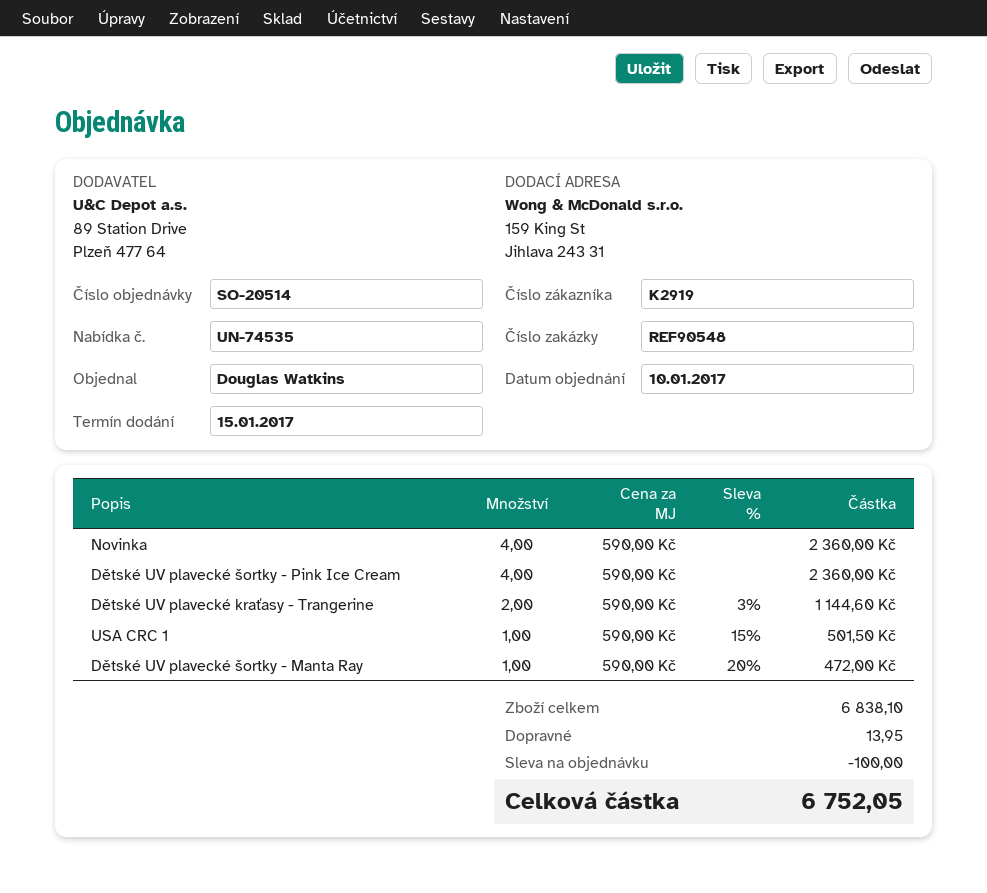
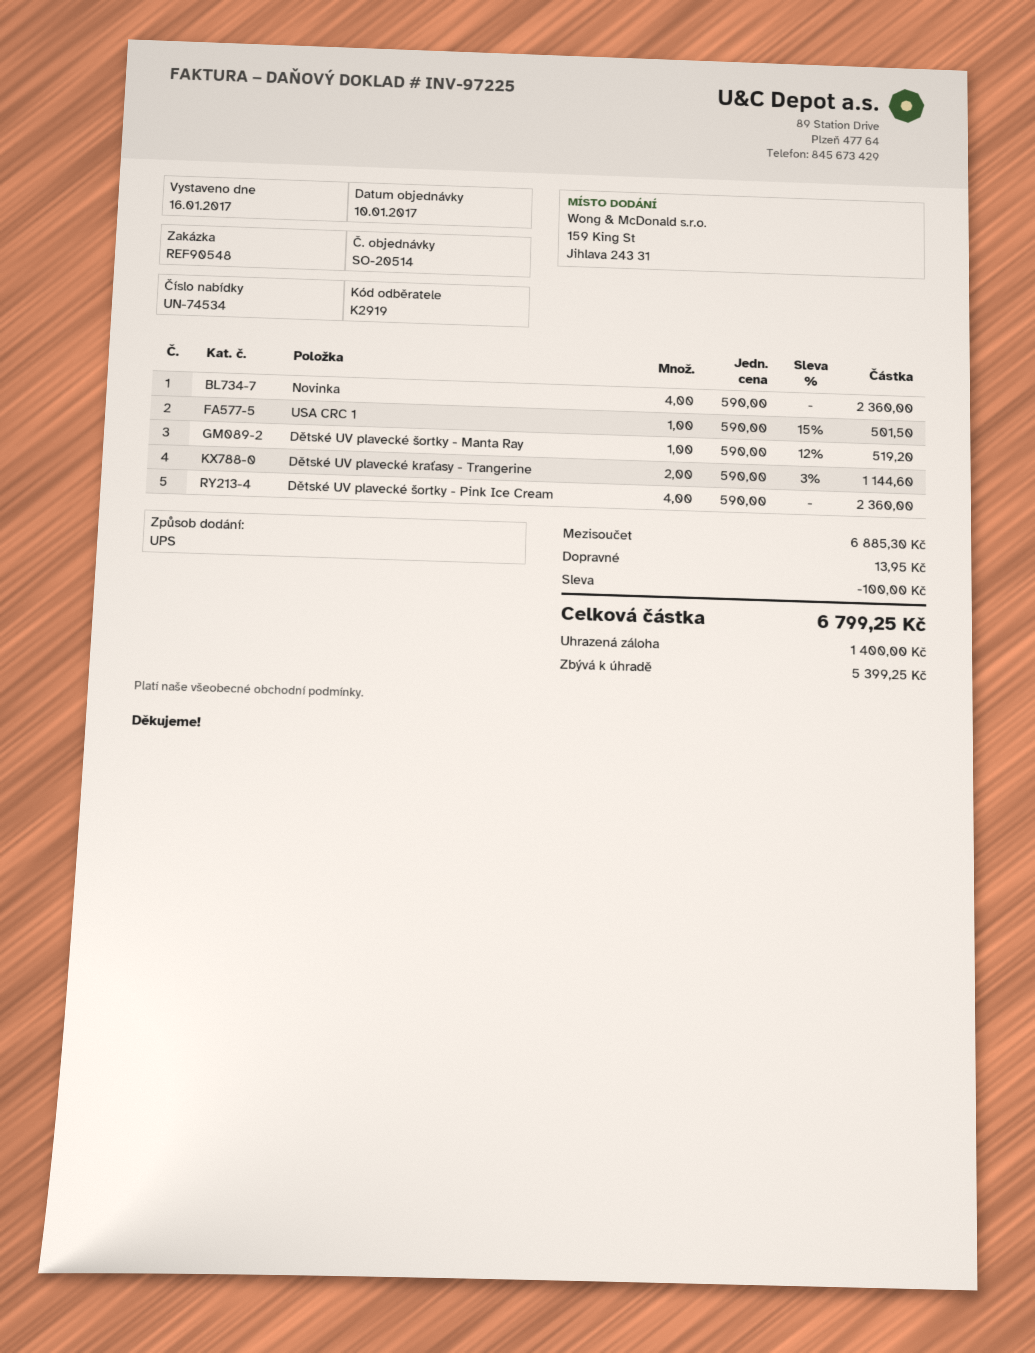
quote number: UN-74535 -> UN-74534
Dětské UV plavecké šortky - Manta Ray: 1 x 590.00 - 20% = 472.00 -> 1 x 590.00 - 12% = 519.20
subtotal: 6838.10 -> 6885.30
total: 6752.05 -> 6799.25

